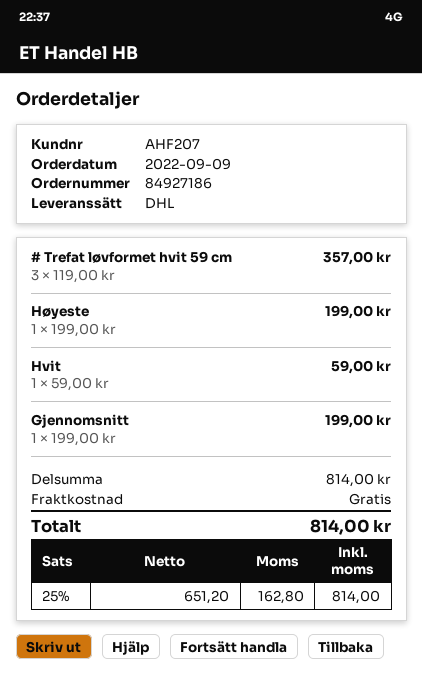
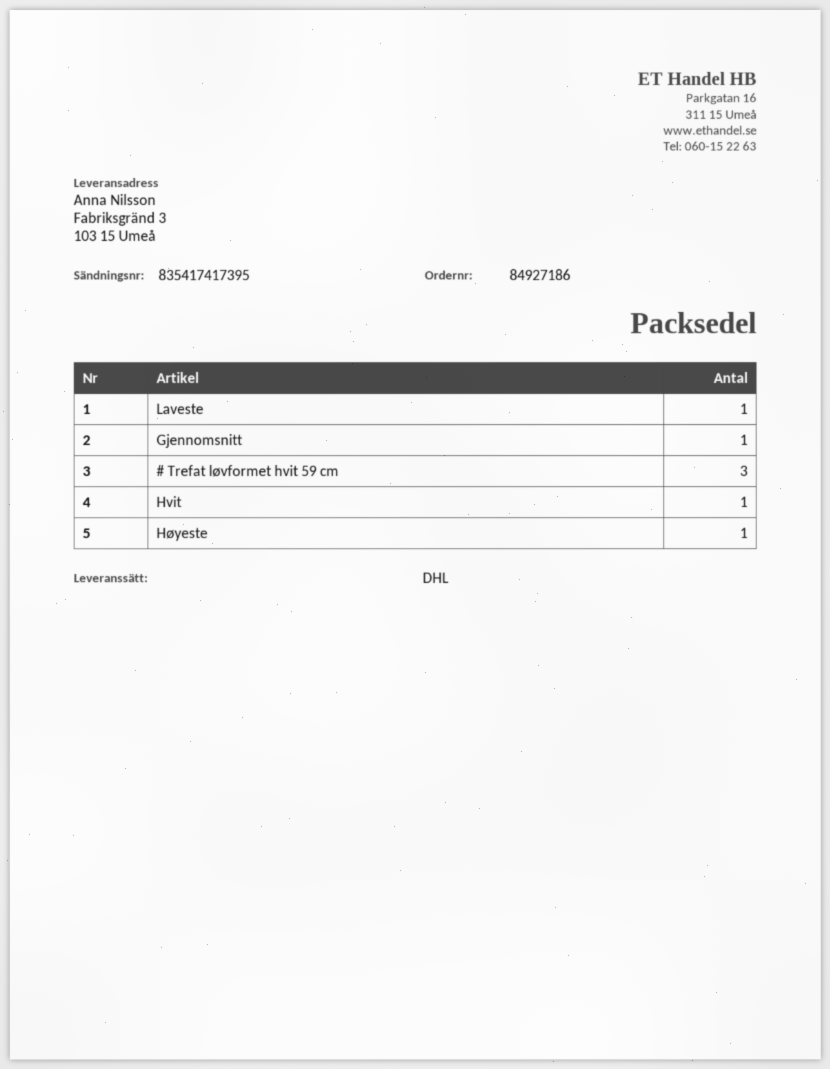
Laveste: none -> 1

